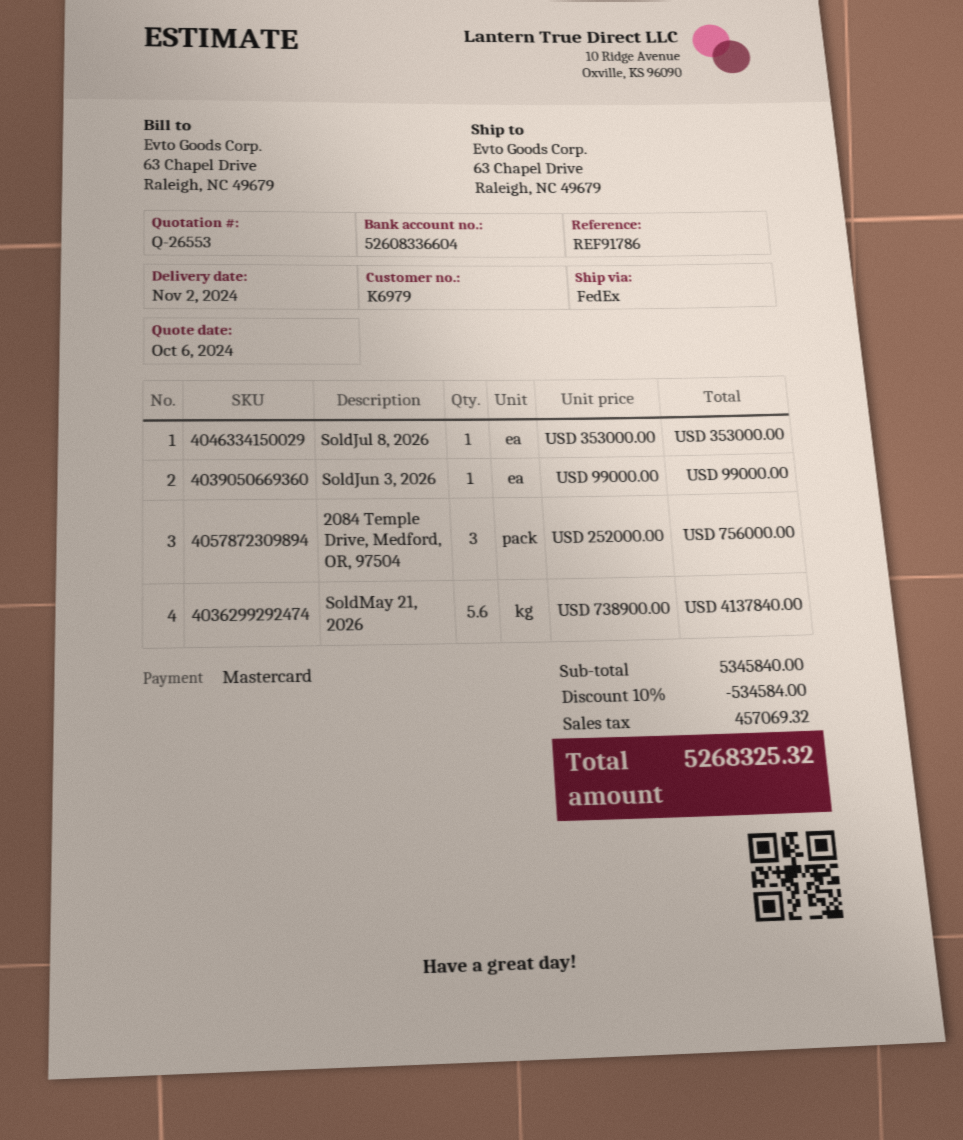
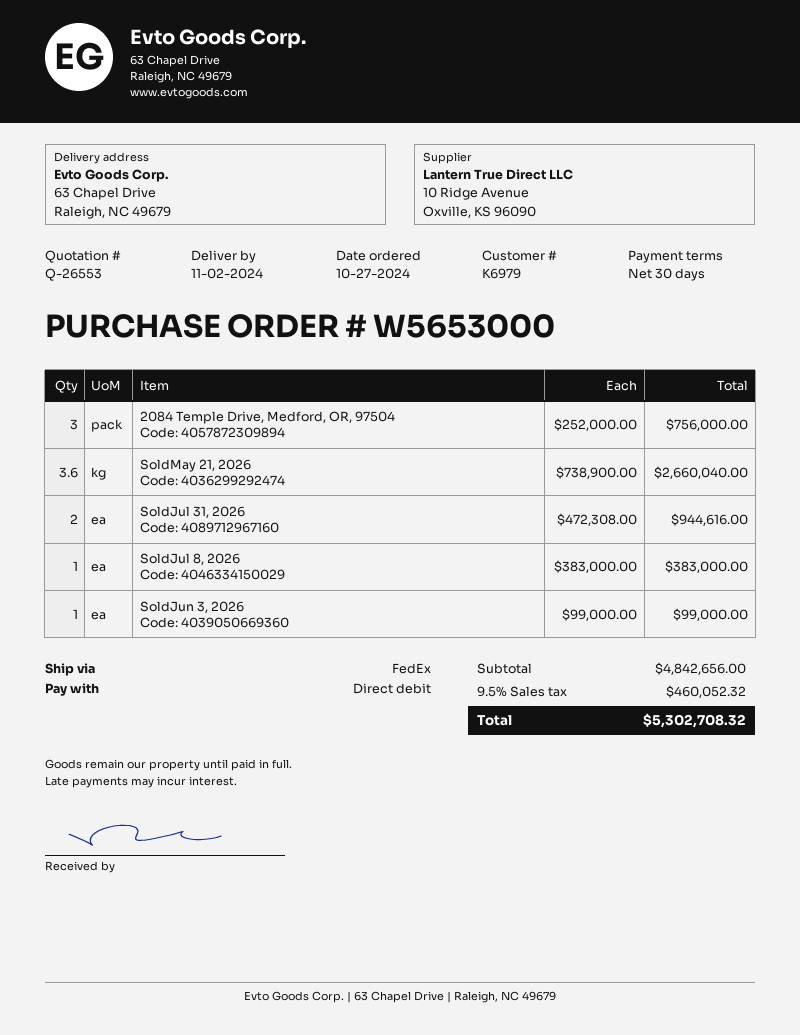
payment method: Mastercard -> direct debit
SoldJul 8, 2026: 1 x 353000.00 = 353000.00 -> 1 x 383000.00 = 383000.00
SoldMay 21, 2026: 5.6 x 738900.00 = 4137840.00 -> 3.6 x 738900.00 = 2660040.00
SoldJul 31, 2026: none -> 2 x 472308.00 = 944616.00
subtotal: 5345840.00 -> 4842656.00
discount: 10% = 534584.00 -> none
tax: 457069.32 -> 460052.32
total: 5268325.32 -> 5302708.32

